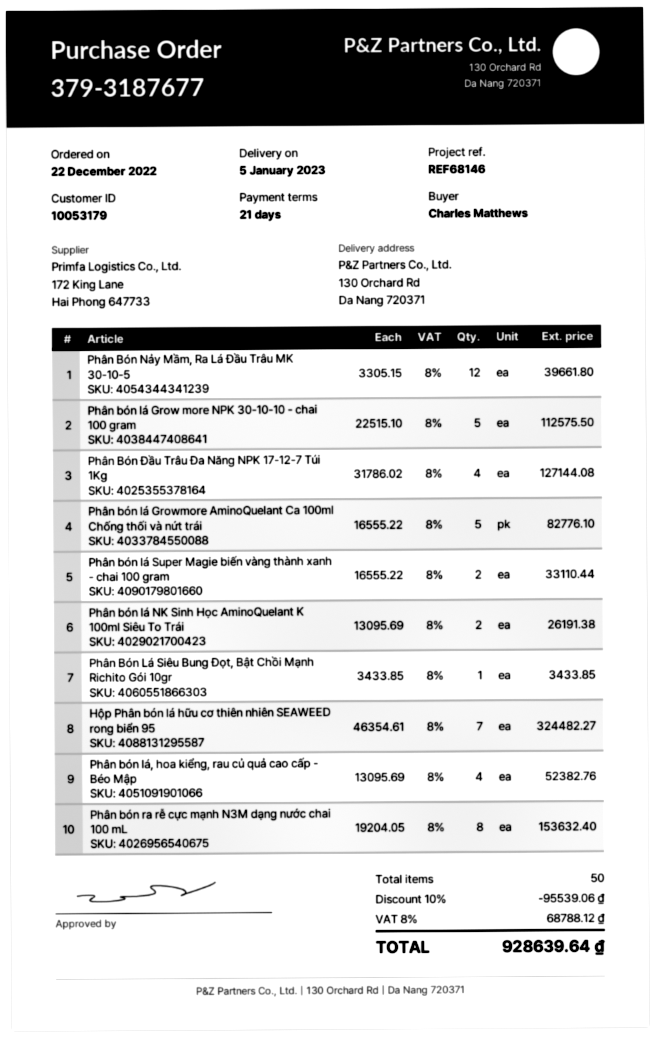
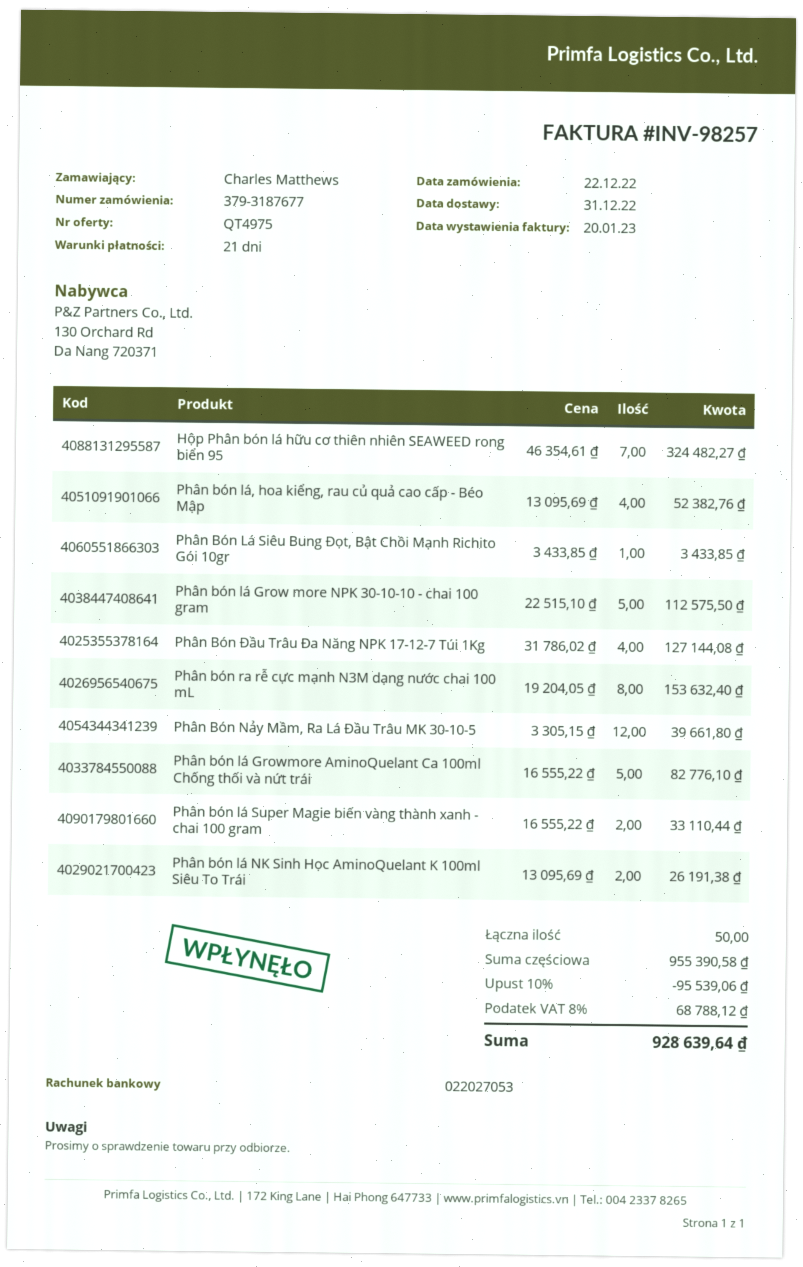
delivery date: 2023-01-05 -> 2022-12-31

